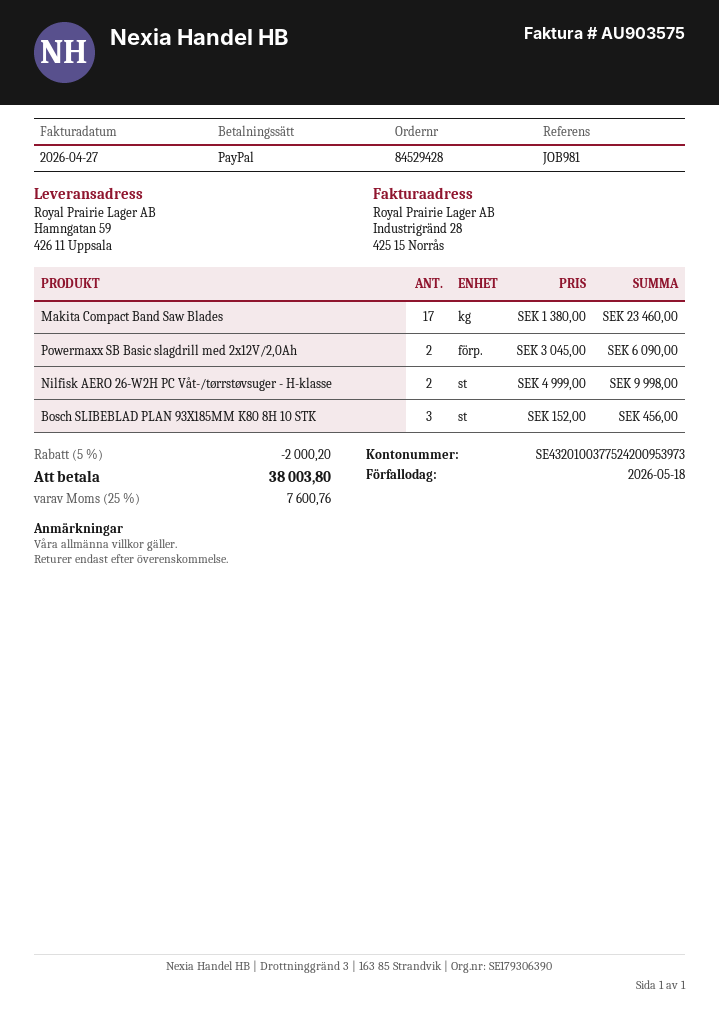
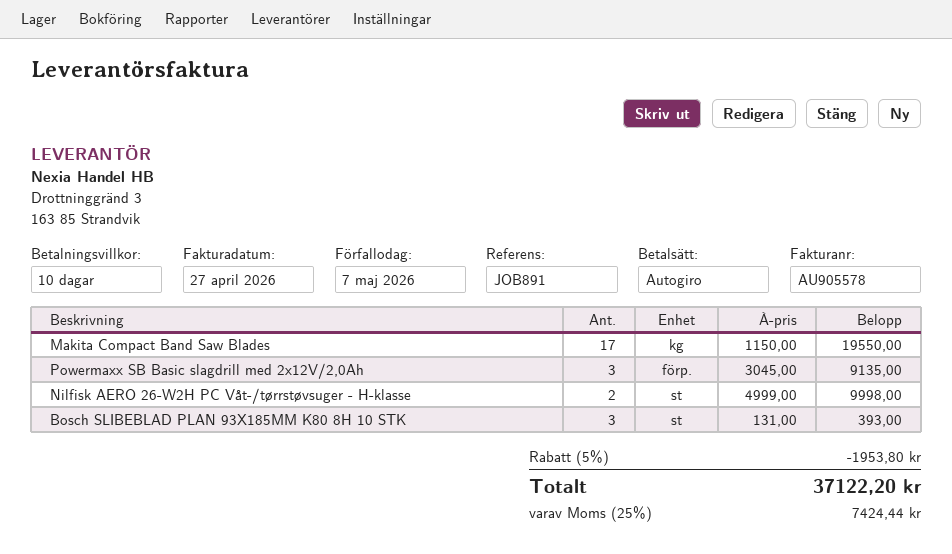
invoice number: AU903575 -> AU905578
due date: 2026-05-18 -> 2026-05-07
reference: JOB981 -> JOB891
payment method: PayPal -> direct debit
Makita Compact Band Saw Blades: 17 x 1380.00 = 23460.00 -> 17 x 1150.00 = 19550.00
Powermaxx SB Basic slagdrill med 2x12V/2,0Ah: 2 x 3045.00 = 6090.00 -> 3 x 3045.00 = 9135.00
Bosch SLIBEBLAD PLAN 93X185MM K80 8H 10 STK: 3 x 152.00 = 456.00 -> 3 x 131.00 = 393.00
discount: 5% = 2000.20 -> 5% = 1953.80
tax: 25% = 7600.76 -> 25% = 7424.44
total: 38003.80 -> 37122.20

